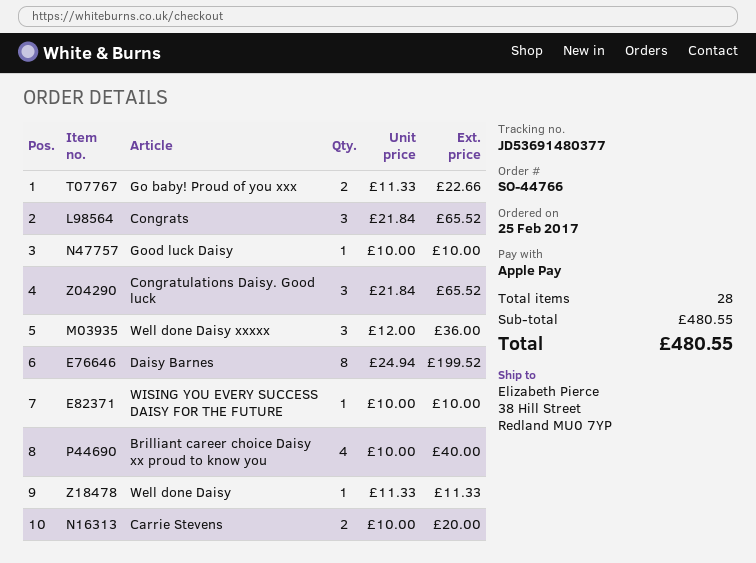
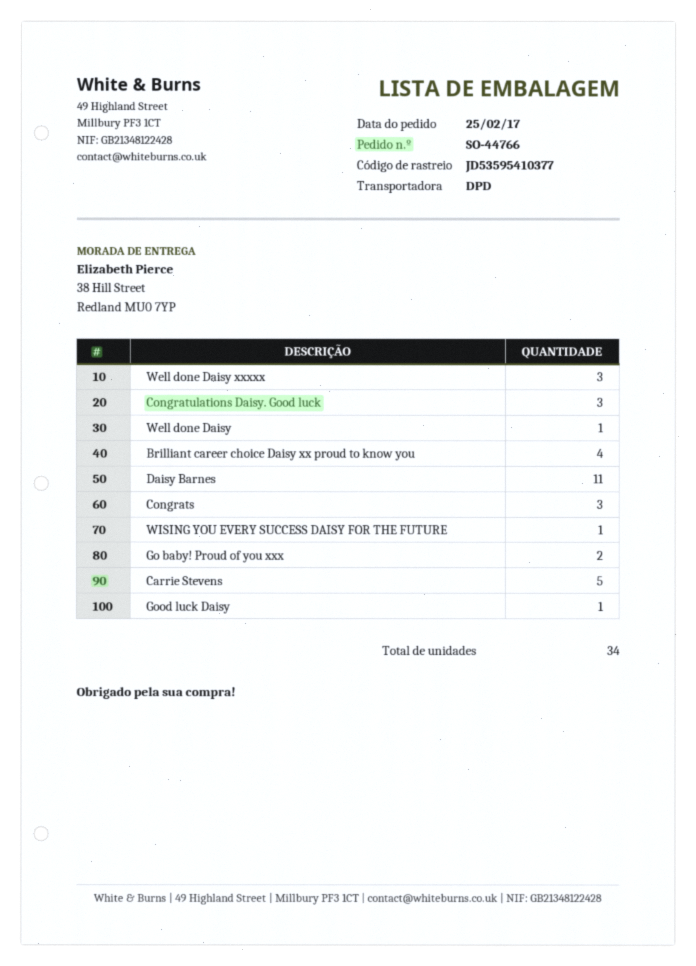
tracking number: JD53691480377 -> JD53595410377
Daisy Barnes: 8 -> 11
Carrie Stevens: 2 -> 5
total quantity: 28 -> 34

